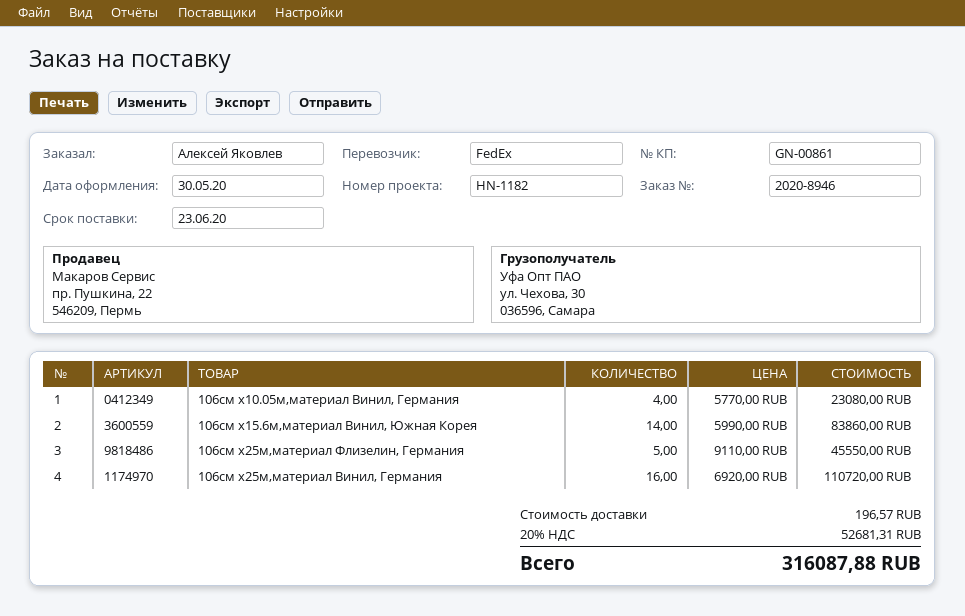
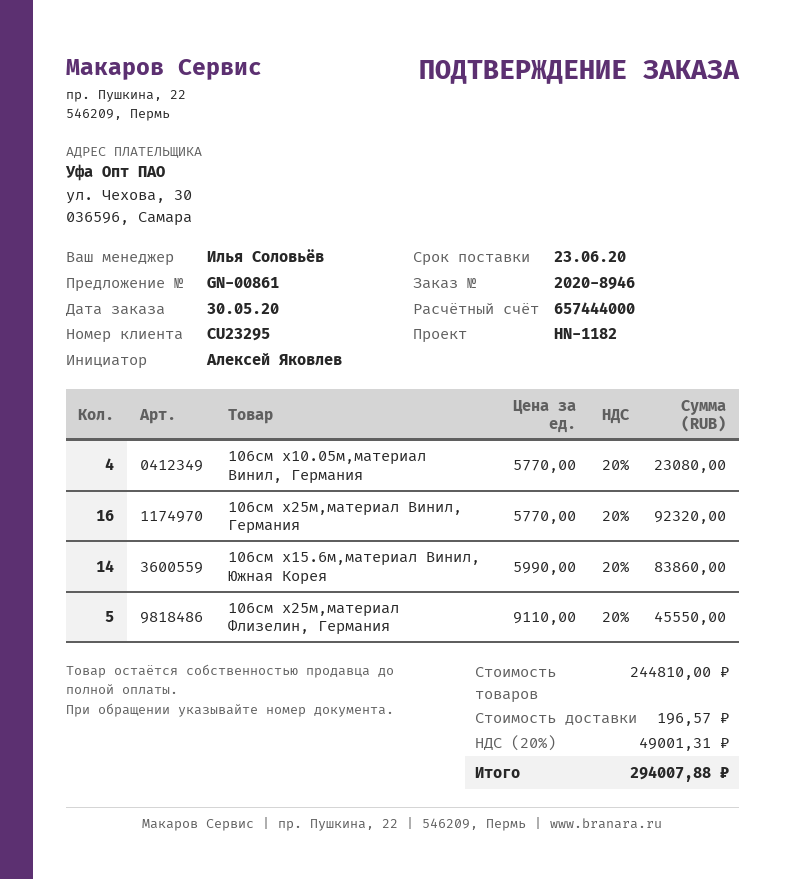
106см x25м,материал Винил, Германия: 16 x 6920.00 = 110720.00 -> 16 x 5770.00 = 92320.00
tax: 20% = 52681.31 -> 20% = 49001.31
total: 316087.88 -> 294007.88

